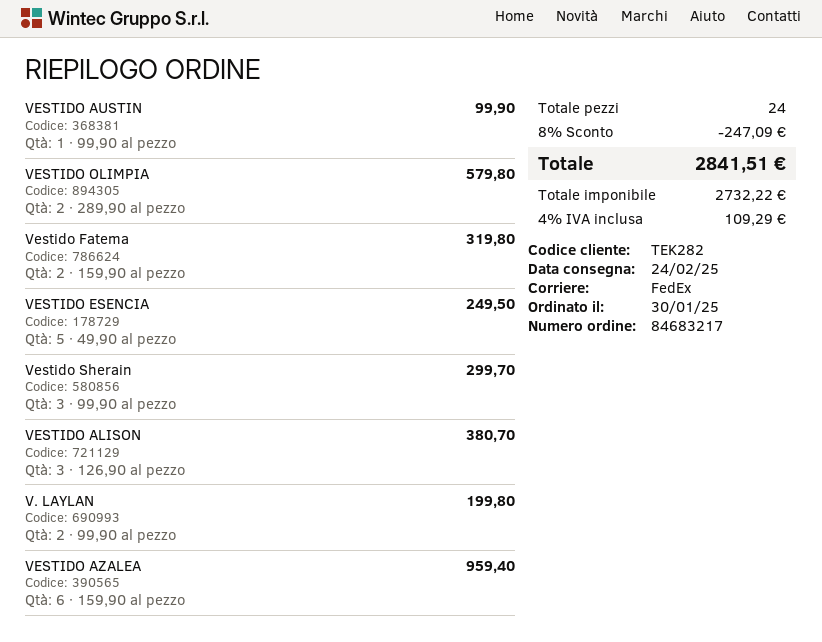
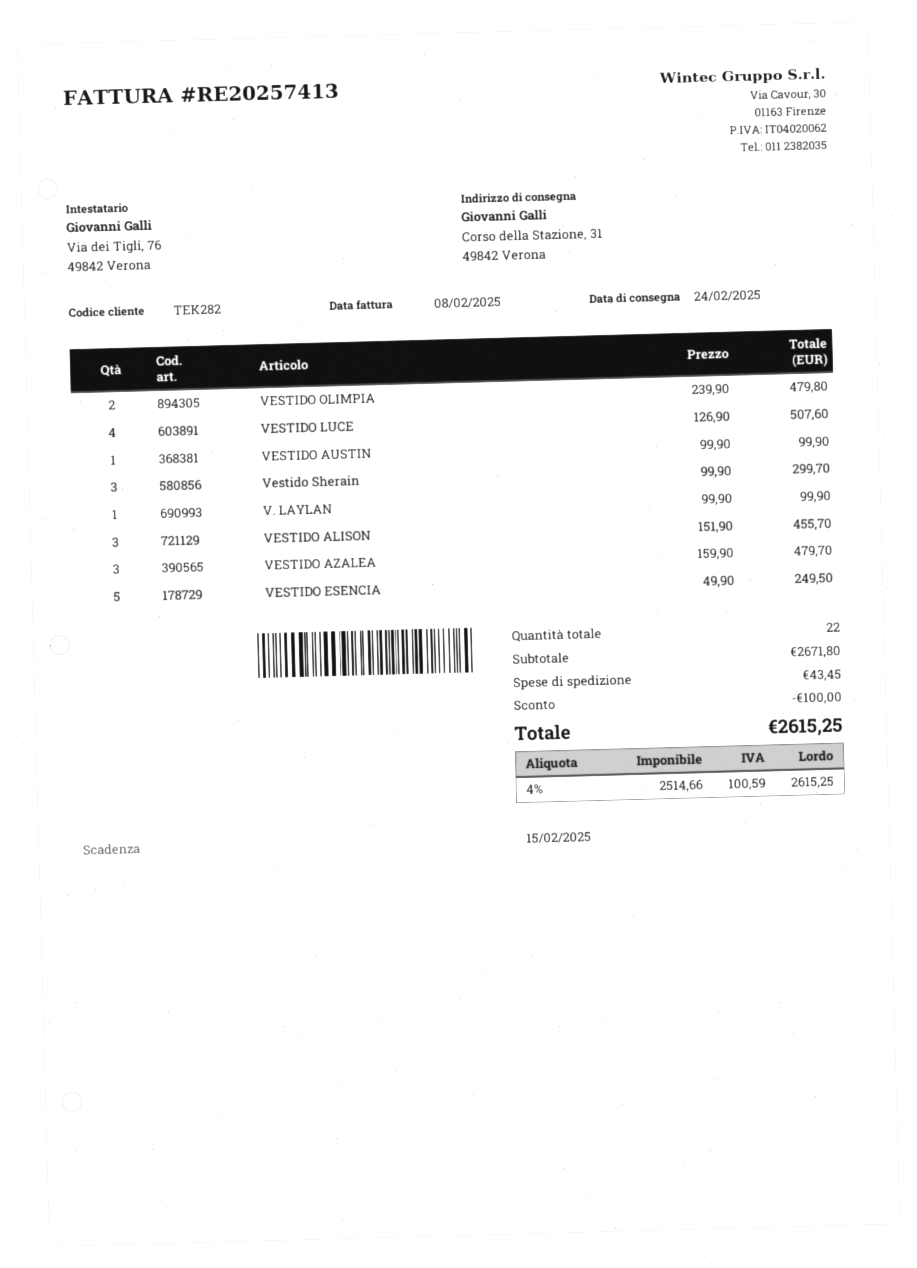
VESTIDO OLIMPIA: 2 x 289.90 = 579.80 -> 2 x 239.90 = 479.80
Vestido Fatema: 2 x 159.90 = 319.80 -> none
VESTIDO ALISON: 3 x 126.90 = 380.70 -> 3 x 151.90 = 455.70
V. LAYLAN: 2 x 99.90 = 199.80 -> 1 x 99.90 = 99.90
VESTIDO AZALEA: 6 x 159.90 = 959.40 -> 3 x 159.90 = 479.70
VESTIDO LUCE: none -> 4 x 126.90 = 507.60
total quantity: 24 -> 22
discount: 247.09 -> 100.00
shipping: none -> 43.45
net: 2732.22 -> 2514.66
tax: 4% = 109.29 -> 4% = 100.59
total: 2841.51 -> 2615.25

